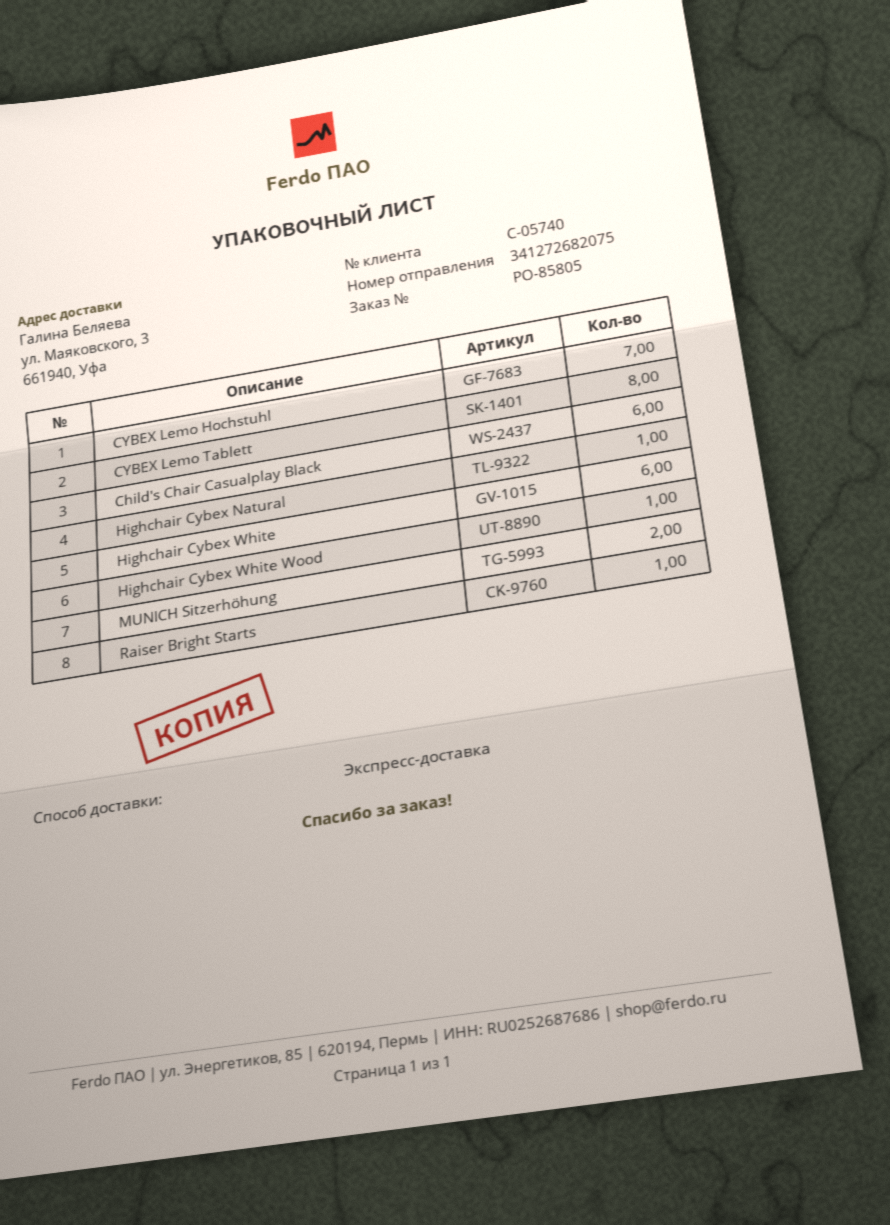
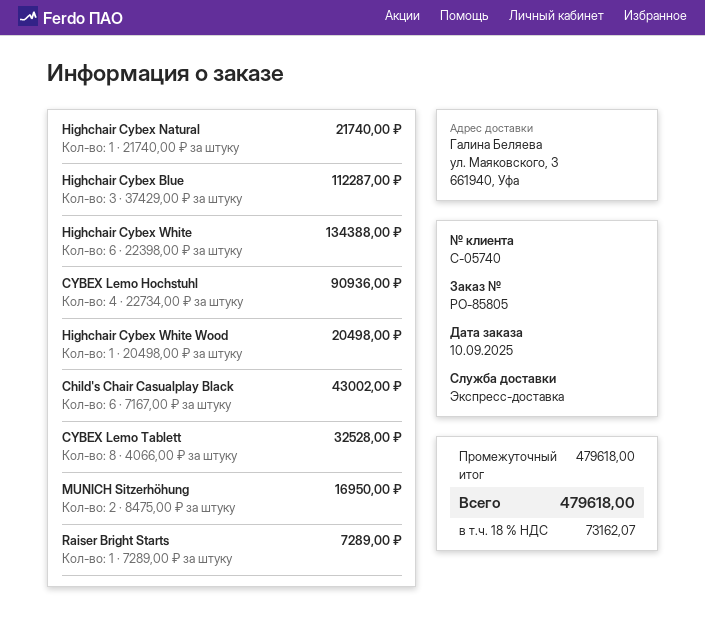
CYBEX Lemo Hochstuhl: 7 -> 4
Highchair Cybex Blue: none -> 3

